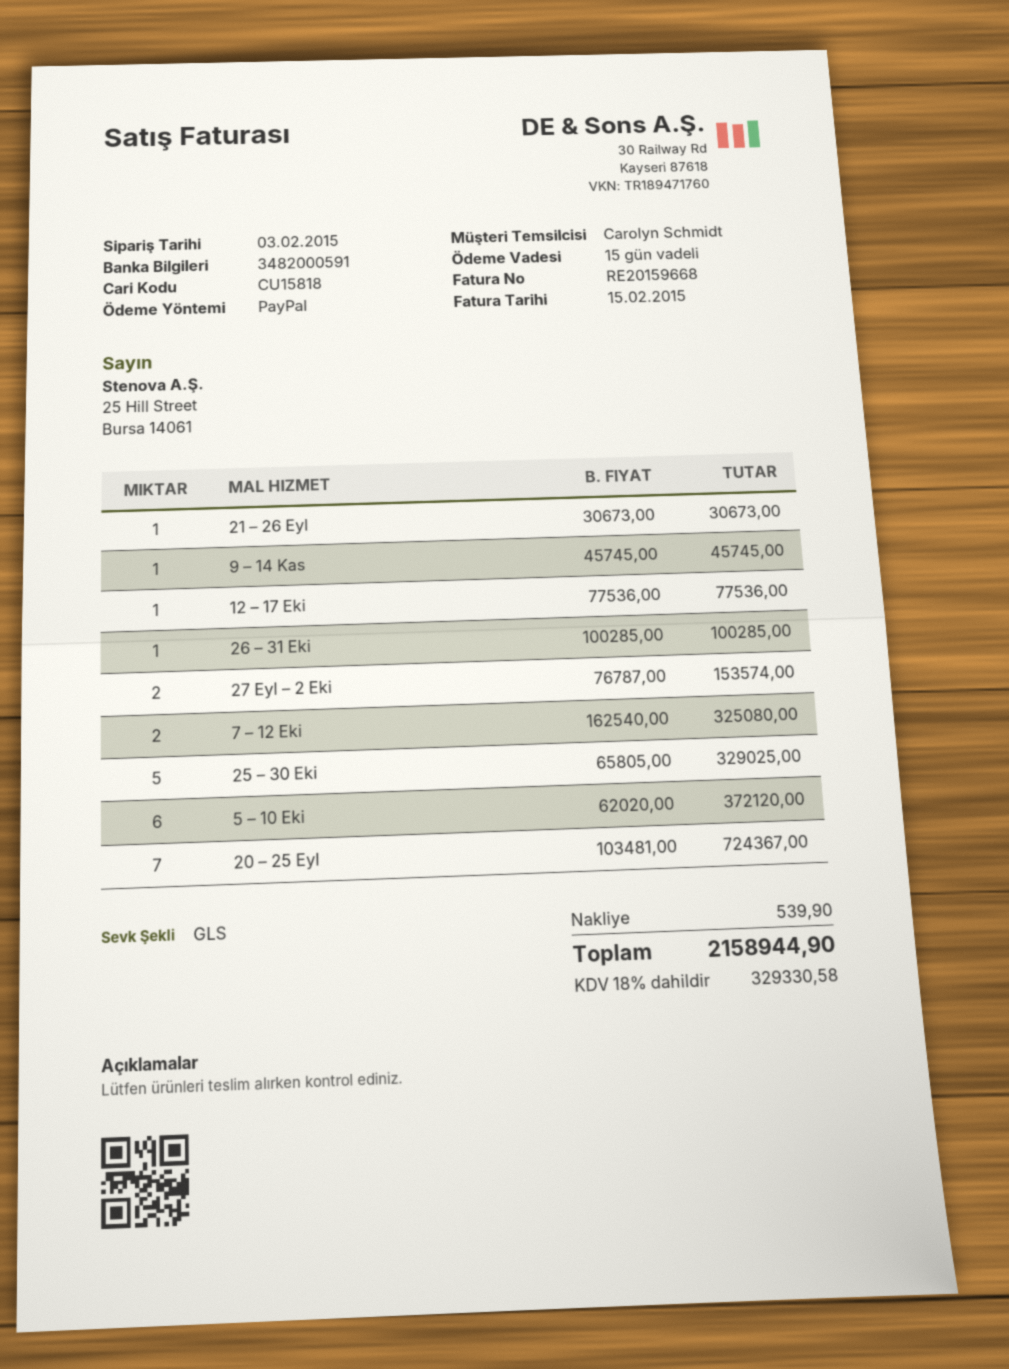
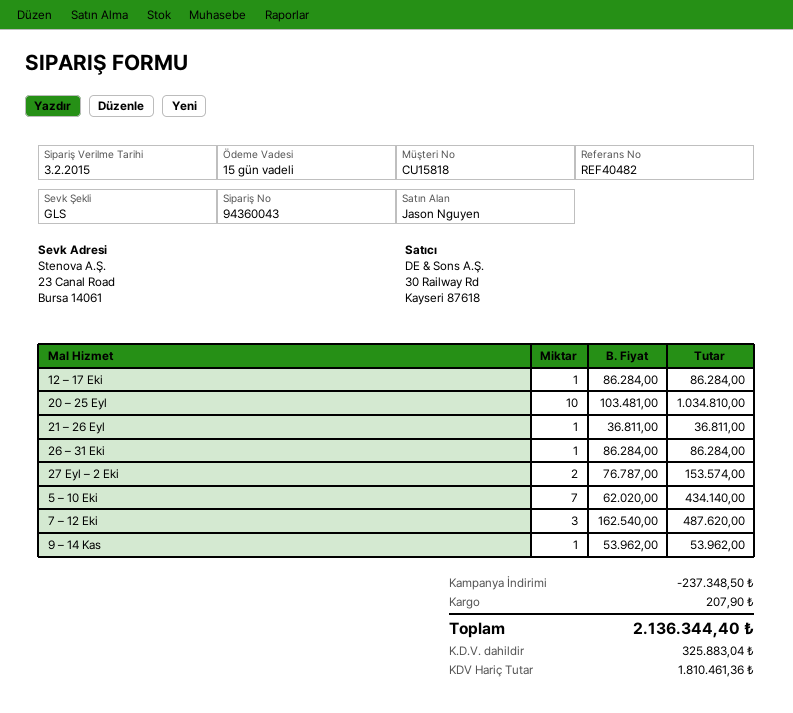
21 – 26 Eyl: 1 x 30673.00 = 30673.00 -> 1 x 36811.00 = 36811.00
9 – 14 Kas: 1 x 45745.00 = 45745.00 -> 1 x 53962.00 = 53962.00
12 – 17 Eki: 1 x 77536.00 = 77536.00 -> 1 x 86284.00 = 86284.00
26 – 31 Eki: 1 x 100285.00 = 100285.00 -> 1 x 86284.00 = 86284.00
7 – 12 Eki: 2 x 162540.00 = 325080.00 -> 3 x 162540.00 = 487620.00
25 – 30 Eki: 5 x 65805.00 = 329025.00 -> none
5 – 10 Eki: 6 x 62020.00 = 372120.00 -> 7 x 62020.00 = 434140.00
20 – 25 Eyl: 7 x 103481.00 = 724367.00 -> 10 x 103481.00 = 1034810.00
discount: none -> 237348.50
shipping: 539.90 -> 207.90
tax: 329330.58 -> 325883.04
total: 2158944.90 -> 2136344.40

